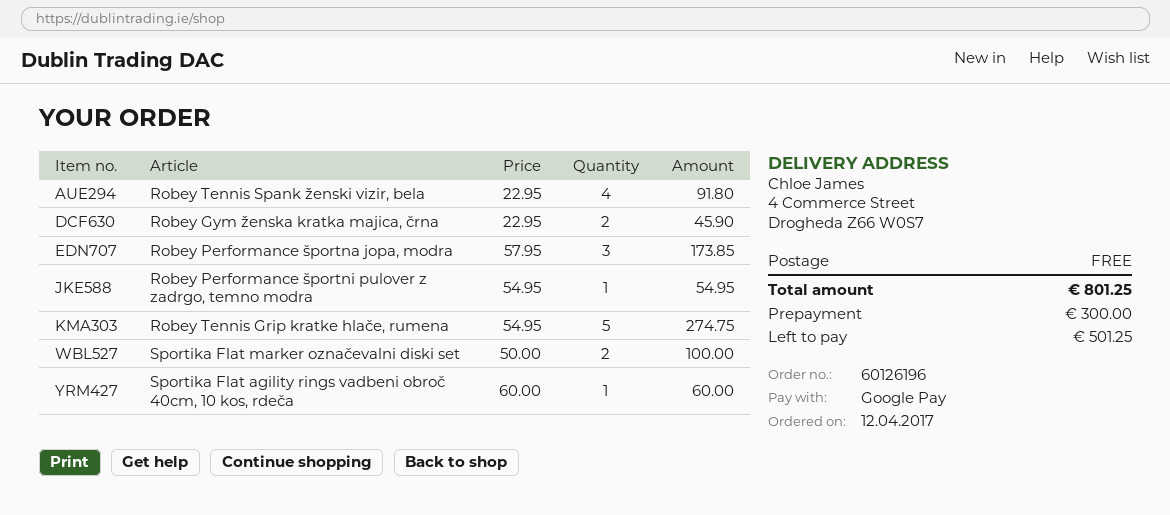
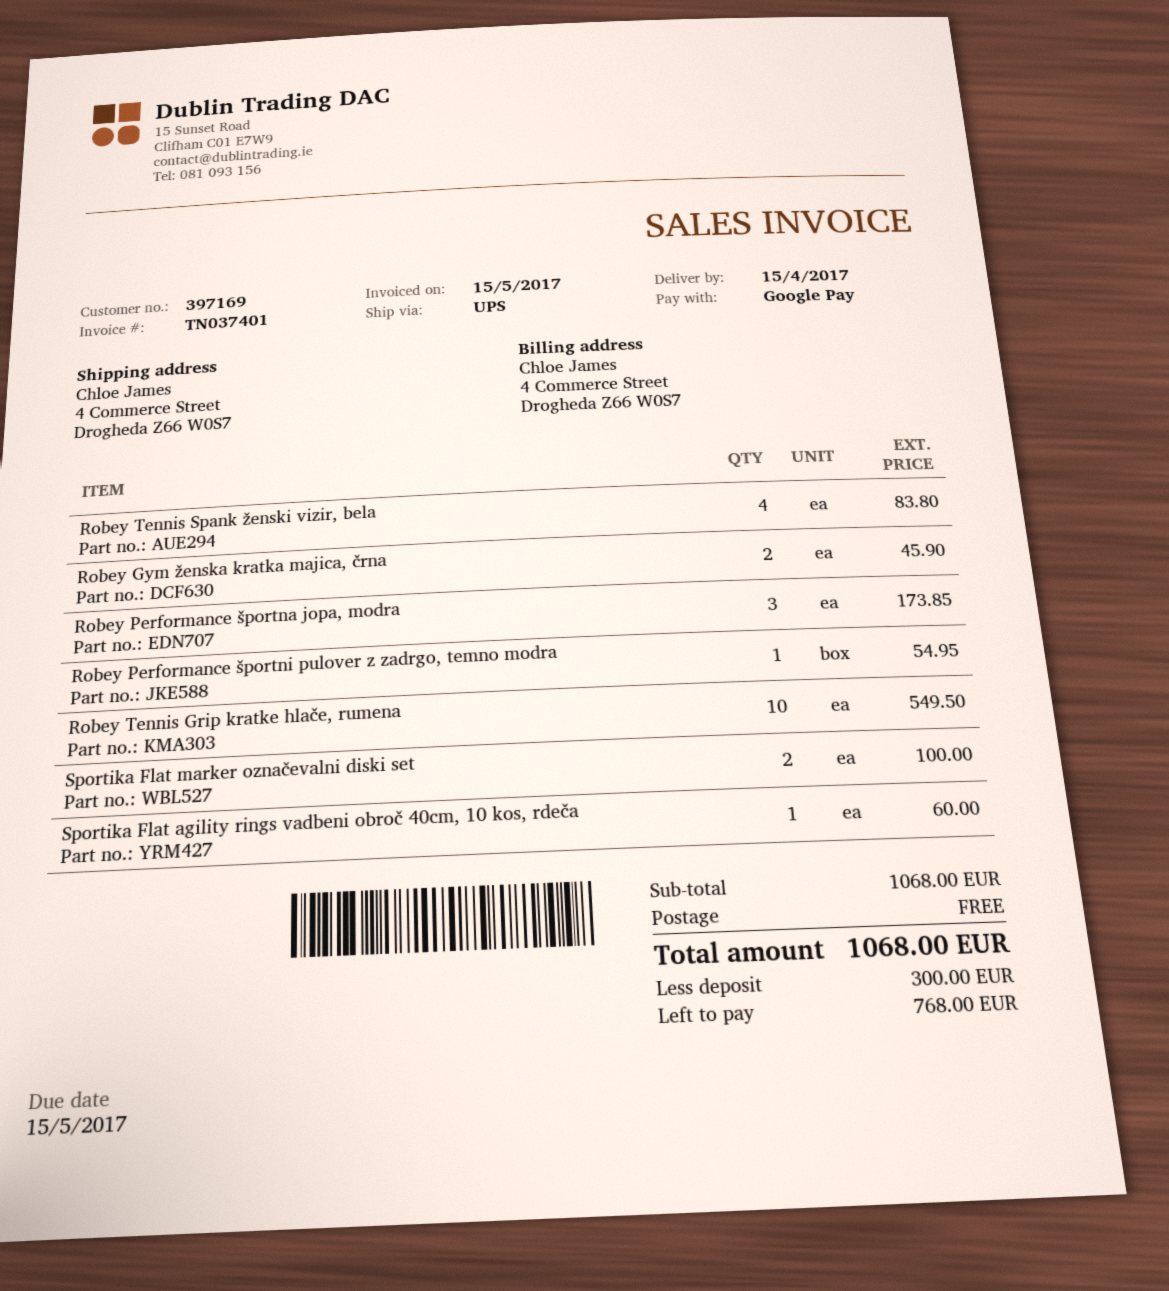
Robey Tennis Spank ženski vizir, bela: 4 for 91.80 -> 4 for 83.80
Robey Tennis Grip kratke hlače, rumena: 5 for 274.75 -> 10 for 549.50
total: 801.25 -> 1068.00
balance: 501.25 -> 768.00

